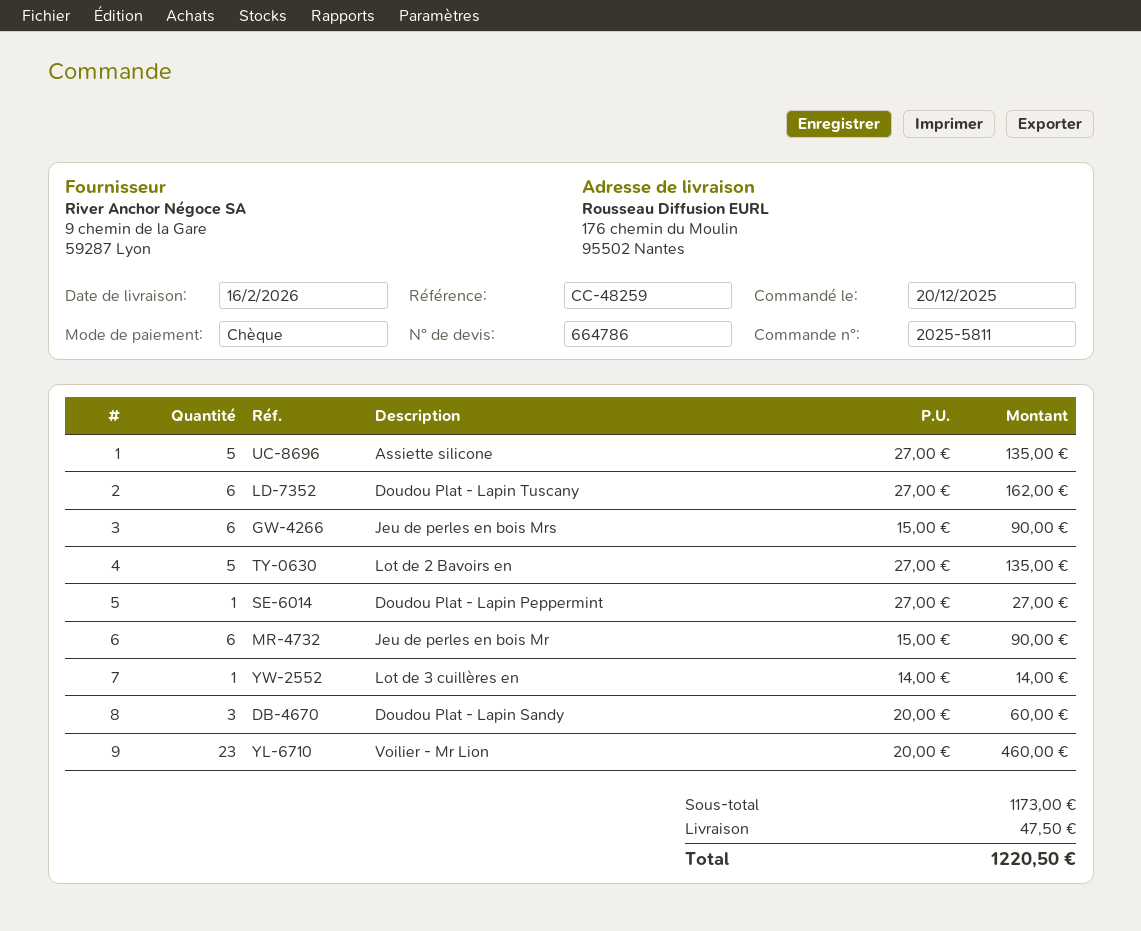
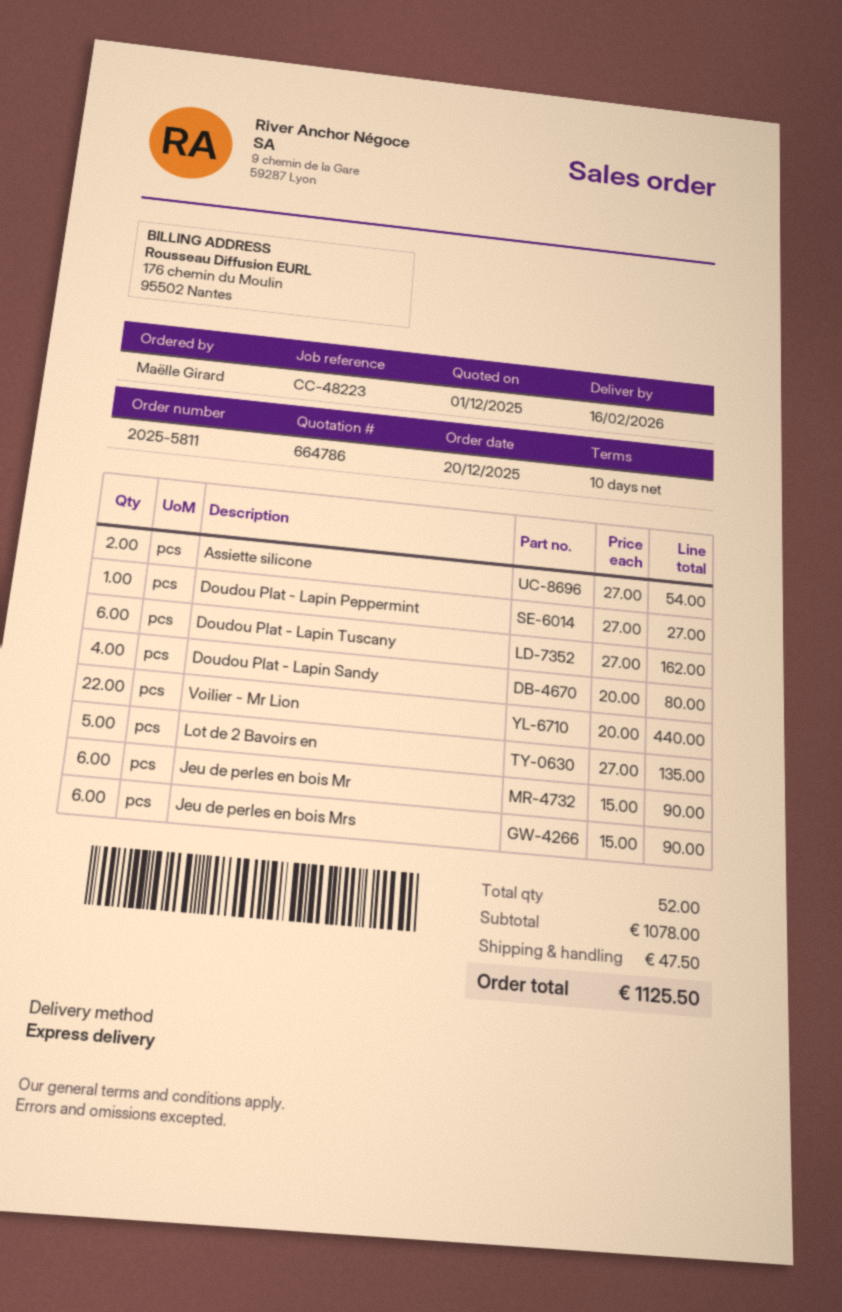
reference: CC-48259 -> CC-48223
Assiette silicone: 5 x 27.00 = 135.00 -> 2 x 27.00 = 54.00
Lot de 3 cuillères en: 1 x 14.00 = 14.00 -> none
Doudou Plat - Lapin Sandy: 3 x 20.00 = 60.00 -> 4 x 20.00 = 80.00
Voilier - Mr Lion: 23 x 20.00 = 460.00 -> 22 x 20.00 = 440.00
subtotal: 1173.00 -> 1078.00
total: 1220.50 -> 1125.50

